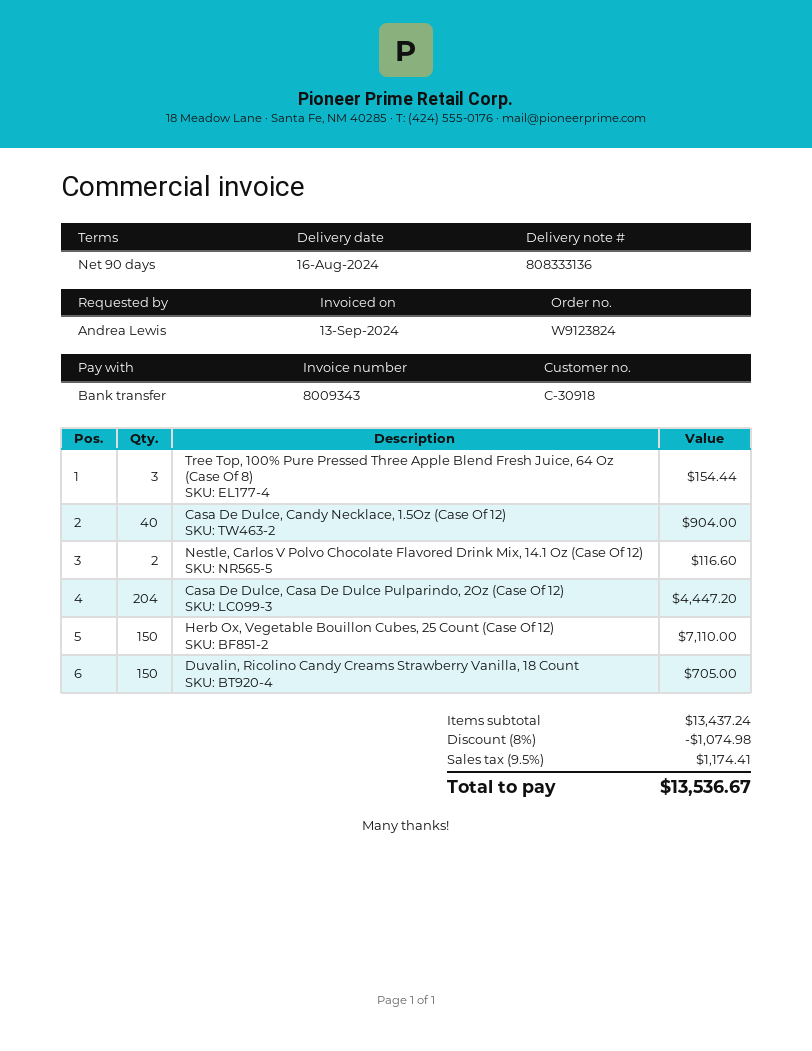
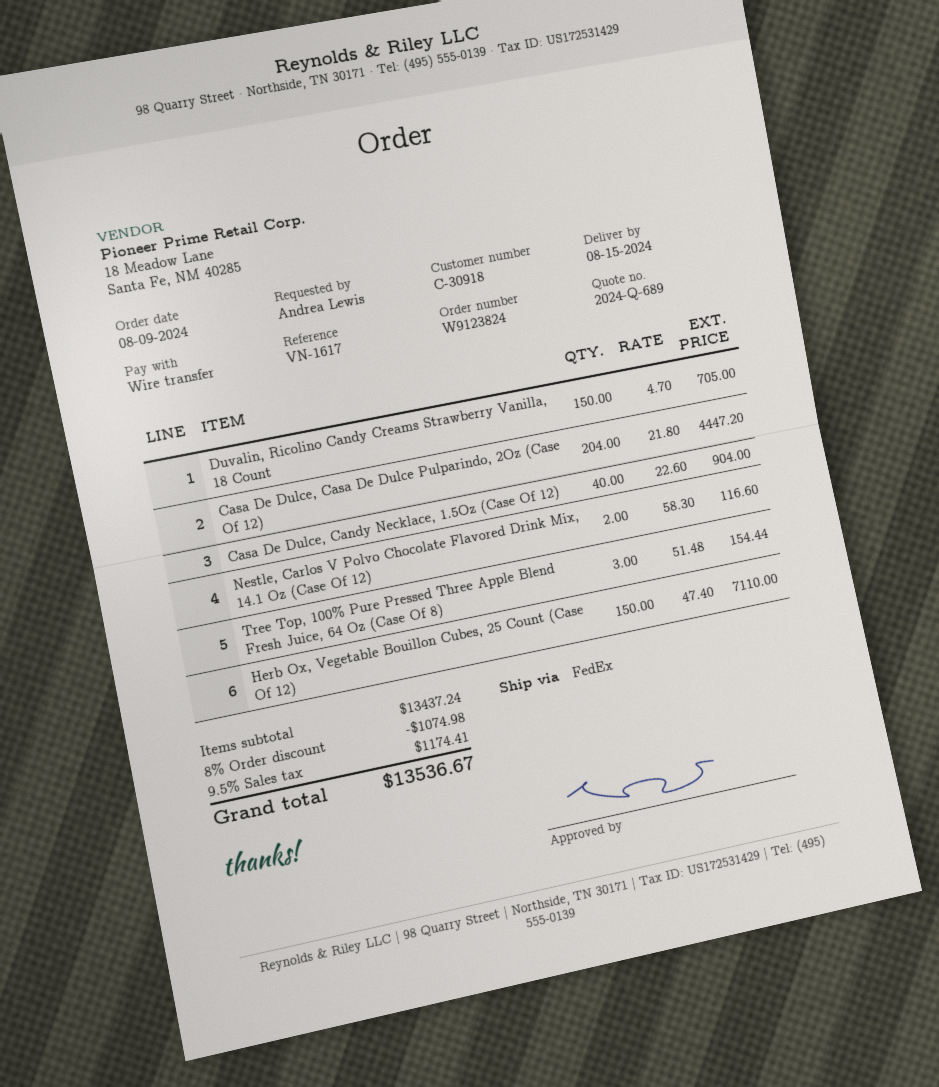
delivery date: 2024-08-16 -> 2024-08-15

